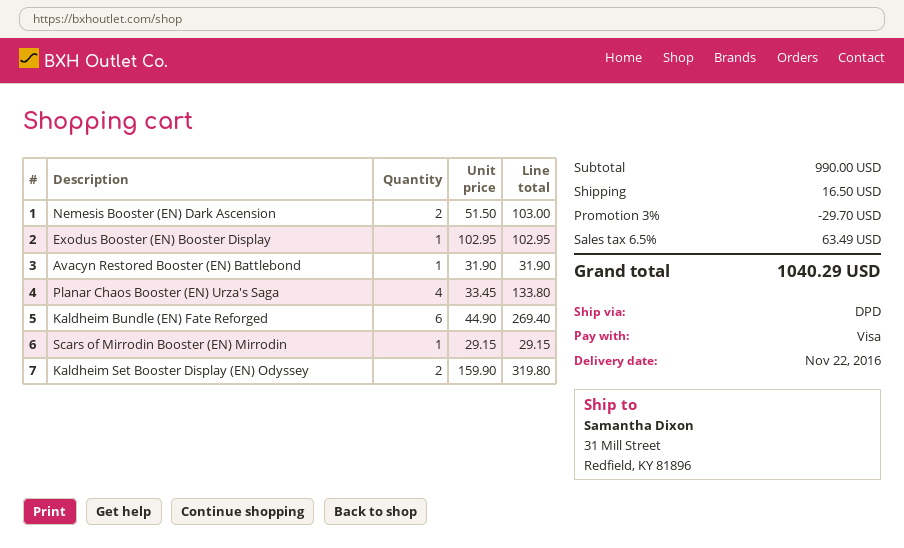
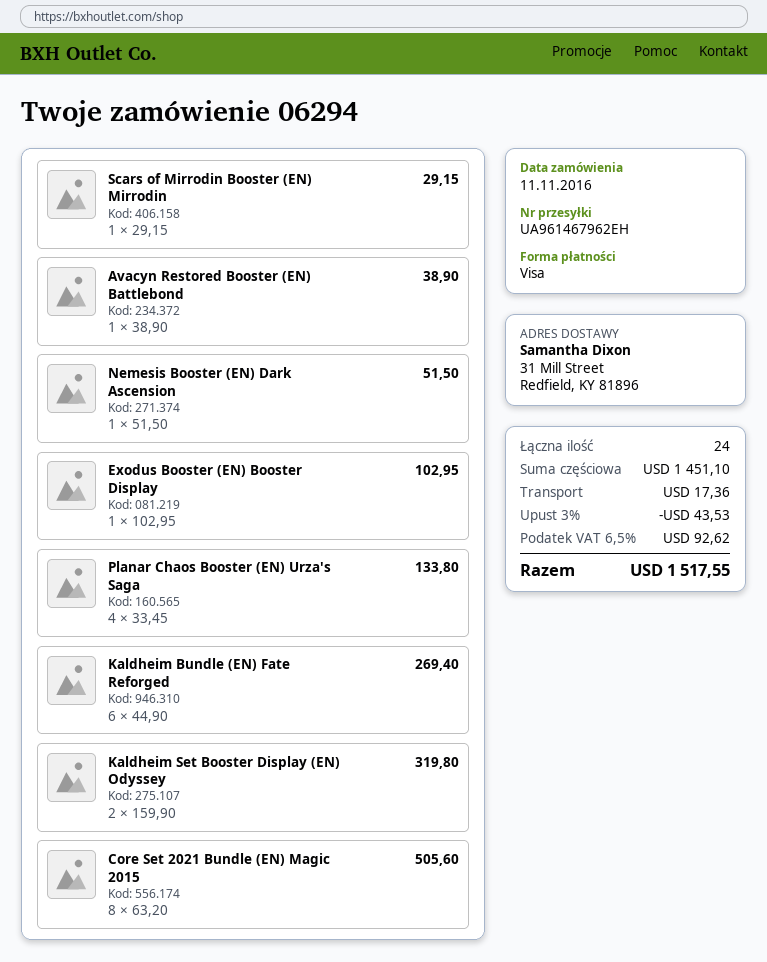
Nemesis Booster (EN) Dark Ascension: 2 x 51.50 = 103.00 -> 1 x 51.50 = 51.50
Avacyn Restored Booster (EN) Battlebond: 1 x 31.90 = 31.90 -> 1 x 38.90 = 38.90
Core Set 2021 Bundle (EN) Magic 2015: none -> 8 x 63.20 = 505.60
subtotal: 990.00 -> 1451.10
discount: 3% = 29.70 -> 3% = 43.53
shipping: 16.50 -> 17.36
tax: 6.5% = 63.49 -> 6.5% = 92.62
total: 1040.29 -> 1517.55

